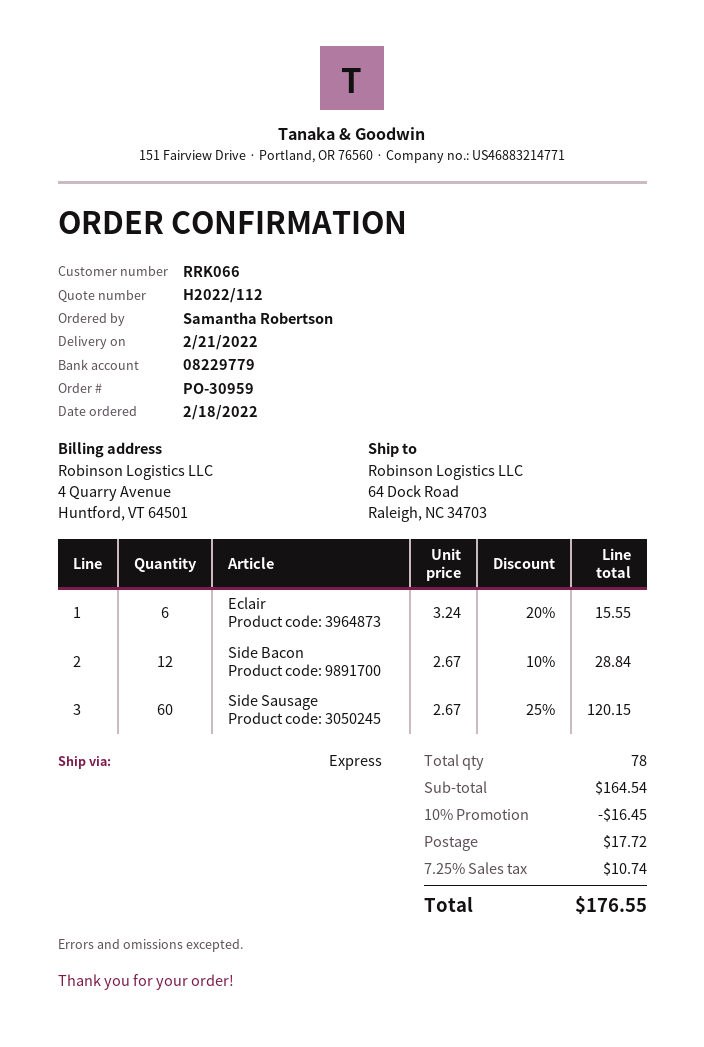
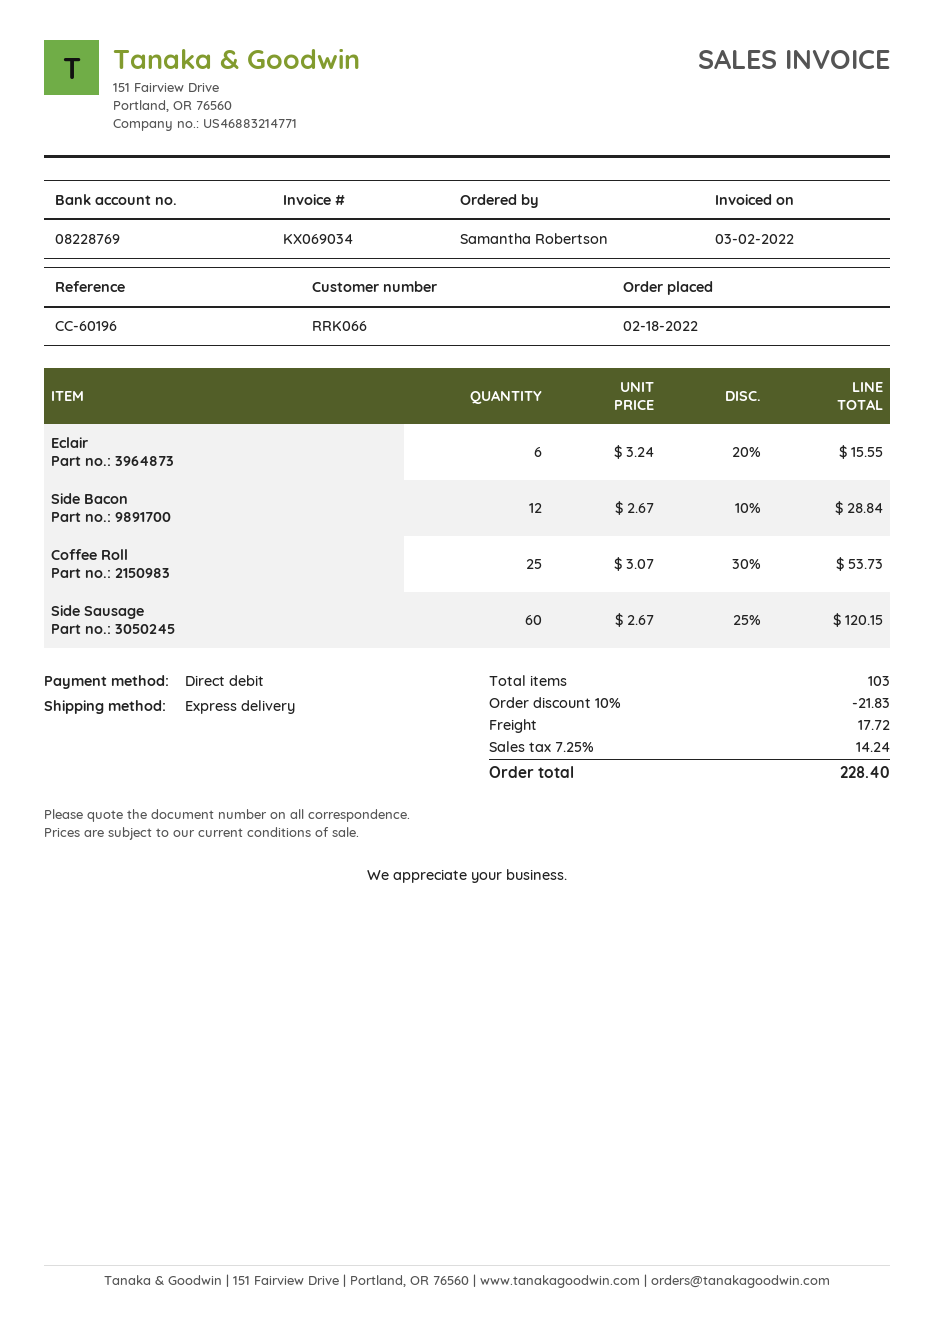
bank account: 08229779 -> 08228769
Coffee Roll: none -> 25 x 3.07 - 30% = 53.73
total quantity: 78 -> 103
discount: 10% = 16.45 -> 10% = 21.83
tax: 7.25% = 10.74 -> 7.25% = 14.24
total: 176.55 -> 228.40

